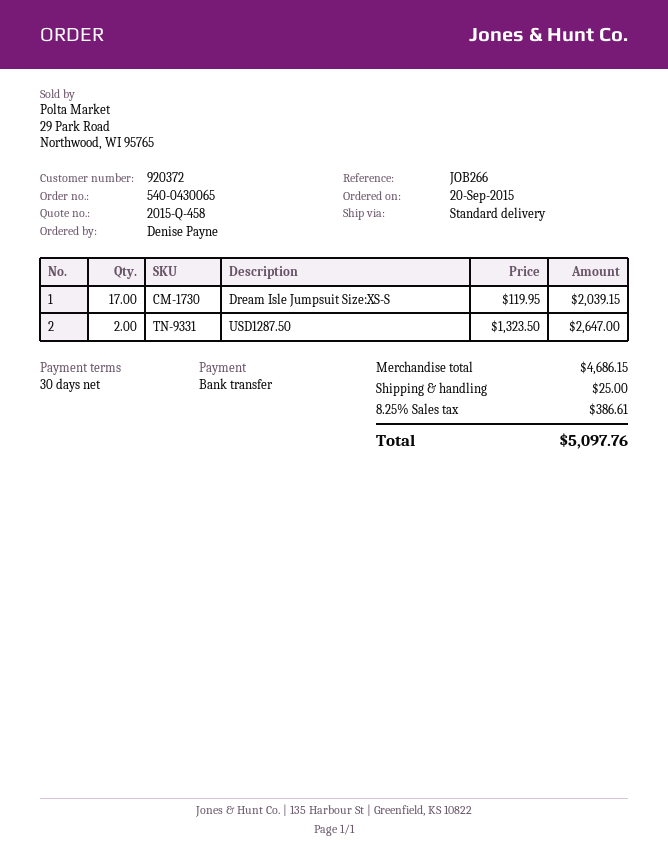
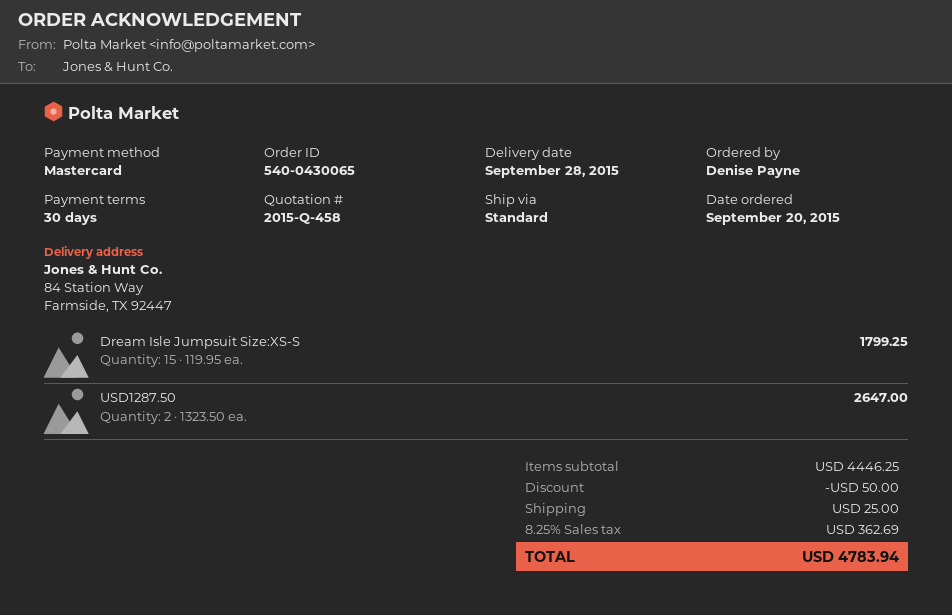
payment method: bank transfer -> Mastercard
Dream Isle Jumpsuit Size:XS-S: 17 x 119.95 = 2039.15 -> 15 x 119.95 = 1799.25
subtotal: 4686.15 -> 4446.25
discount: none -> 50.00
tax: 8.25% = 386.61 -> 8.25% = 362.69
total: 5097.76 -> 4783.94

